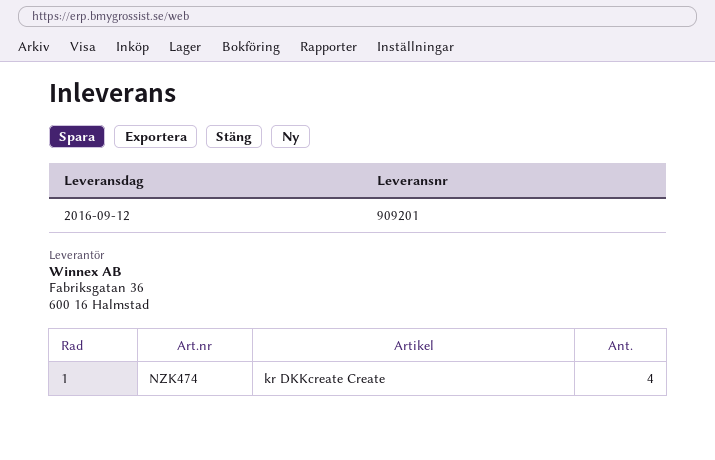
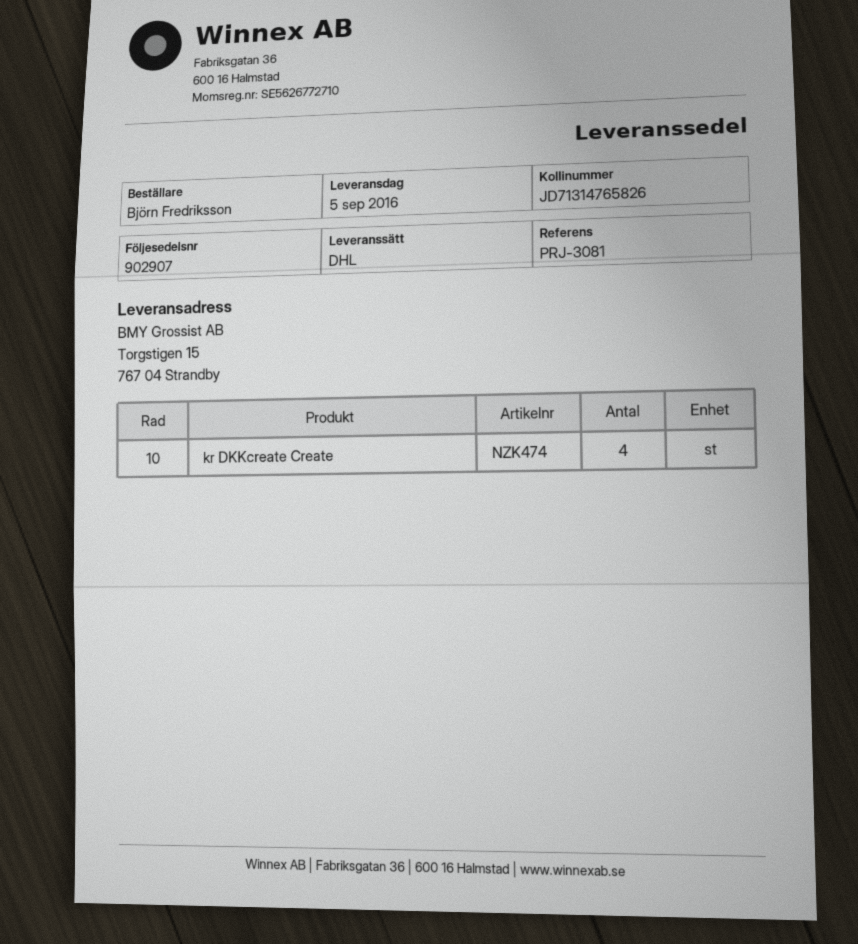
delivery note number: 909201 -> 902907
delivery date: 2016-09-12 -> 2016-09-05

